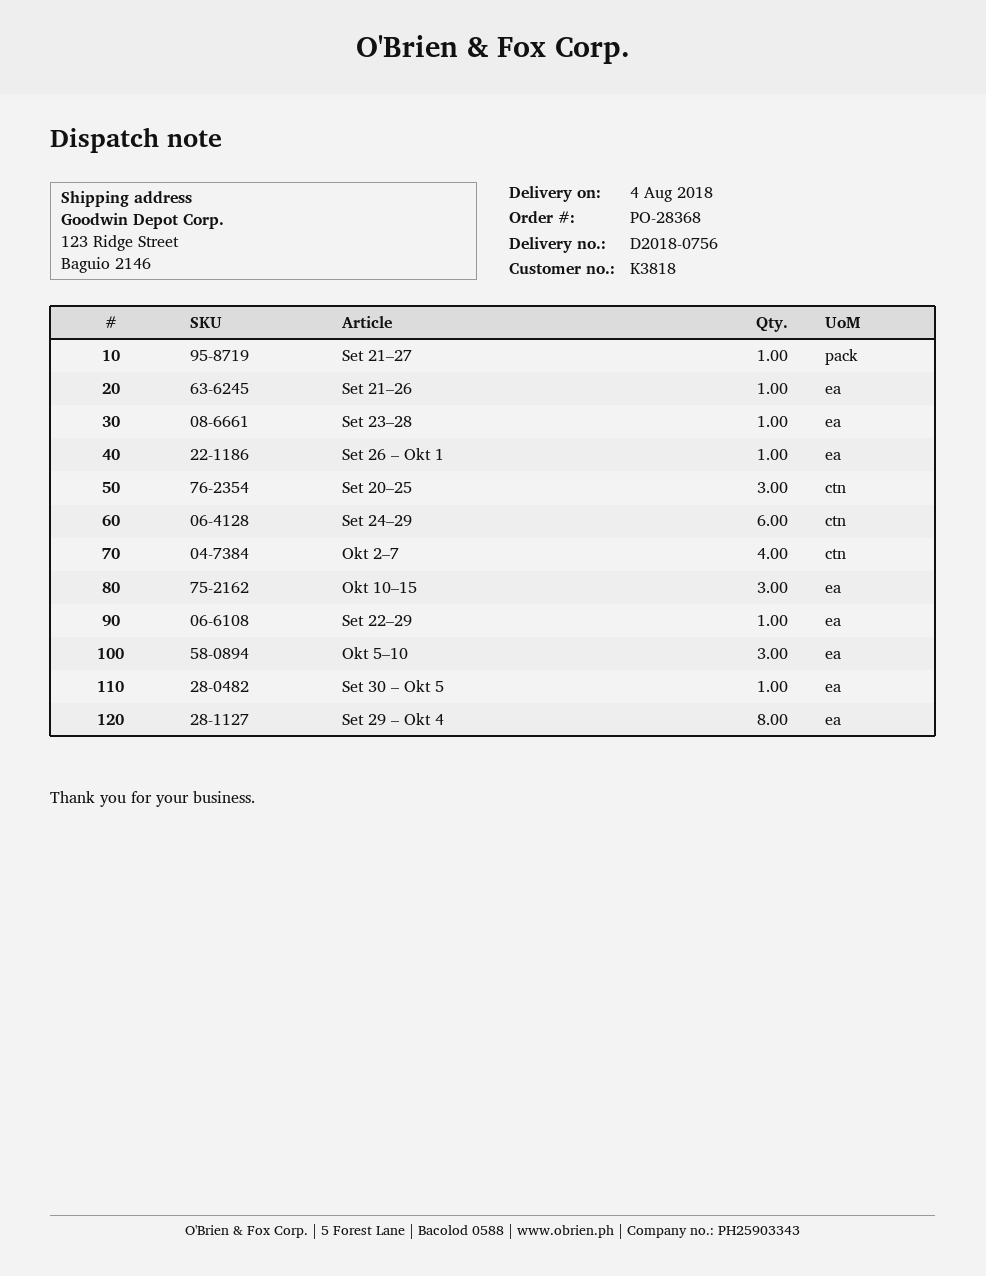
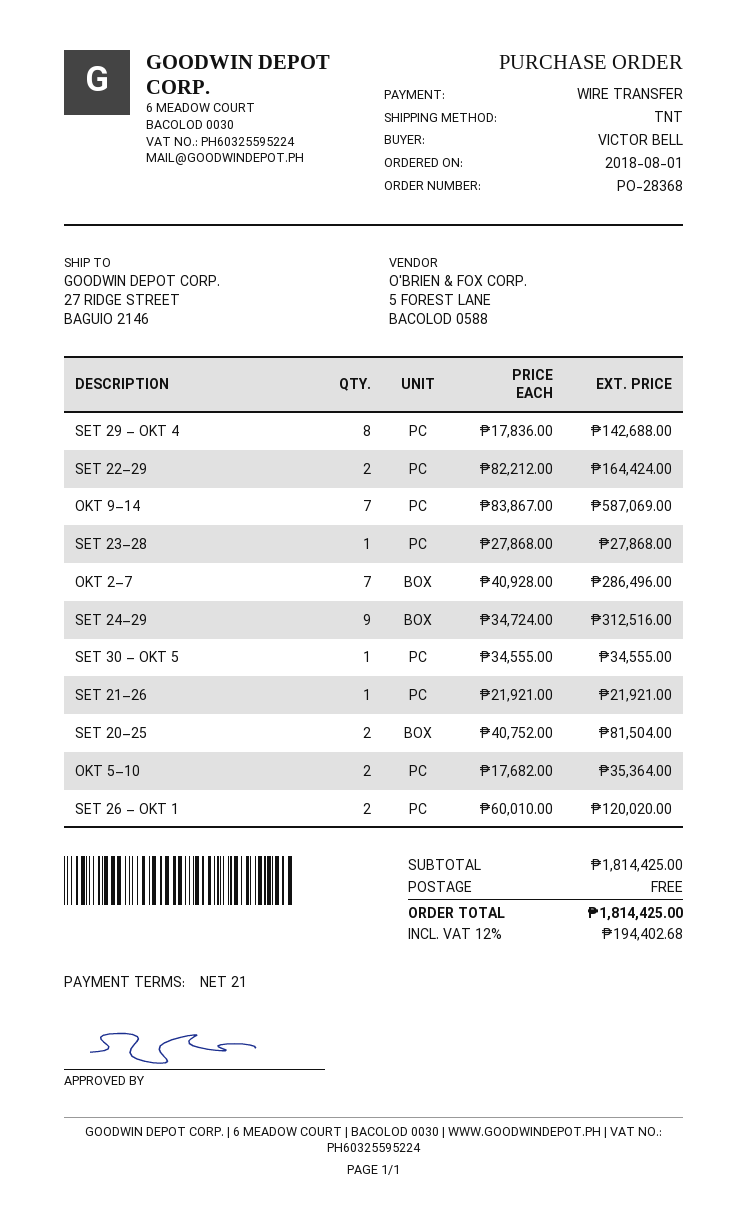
ship to: 123 Ridge Street, Baguio 2146 -> 27 RIDGE STREET, BAGUIO 2146
Set 21–27: 1 -> none
Set 26 – Okt 1: 1 -> 2
Set 20–25: 3 -> 2
Set 24–29: 6 -> 9
Okt 2–7: 4 -> 7
Okt 10–15: 3 -> none
Set 22–29: 1 -> 2
Okt 5–10: 3 -> 2
OKT 9–14: none -> 7

